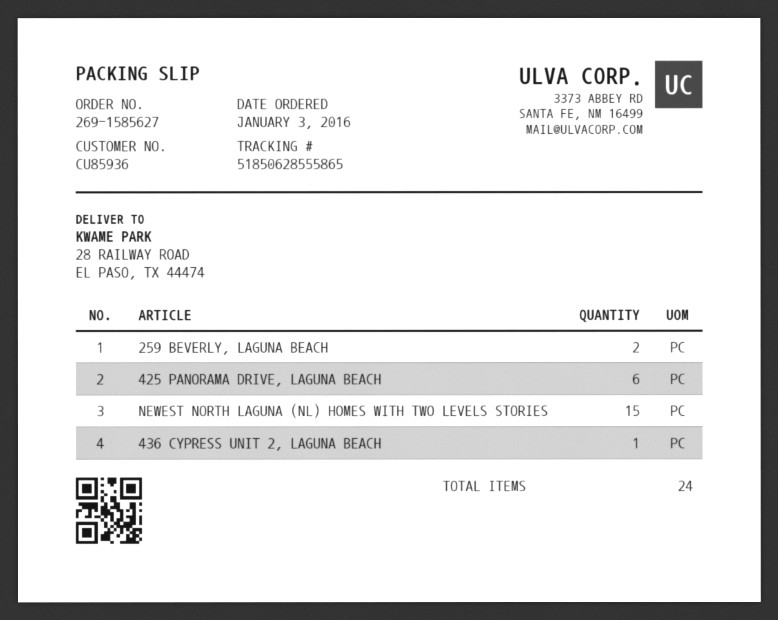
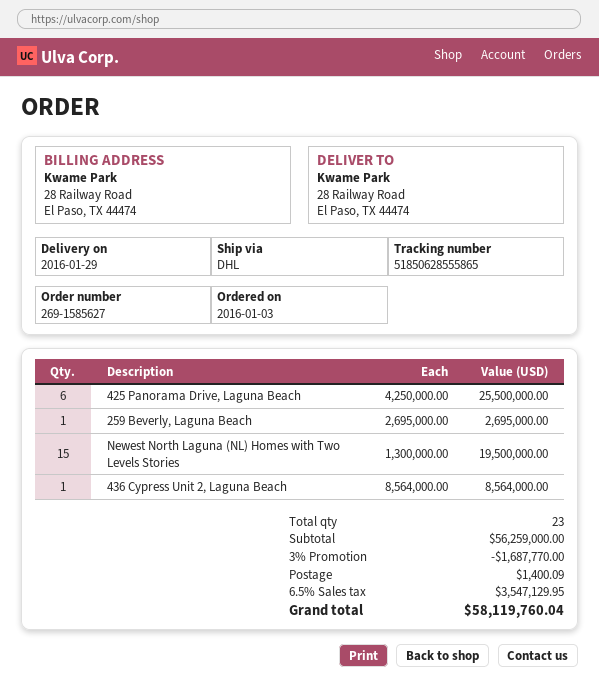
259 BEVERLY, LAGUNA BEACH: 2 -> 1
total quantity: 24 -> 23

